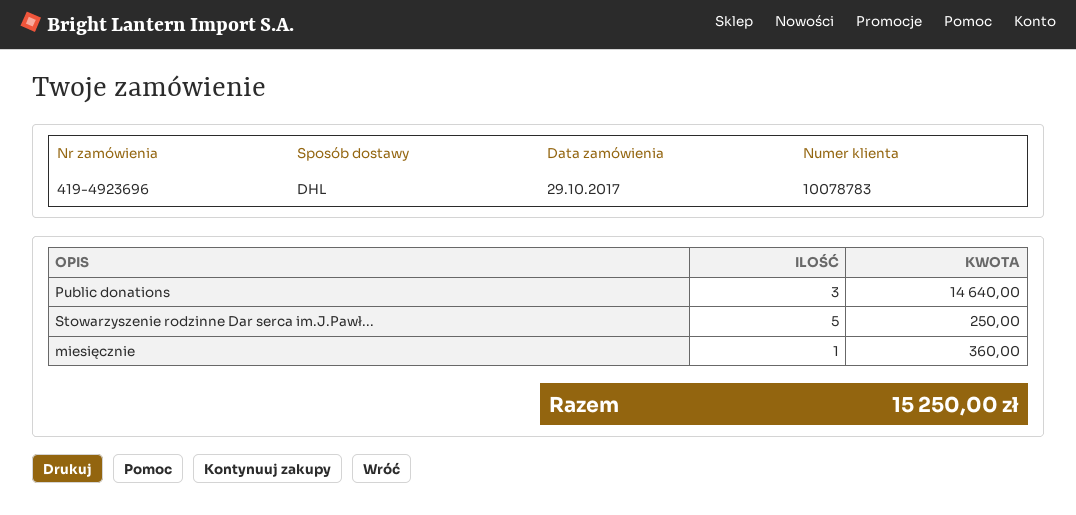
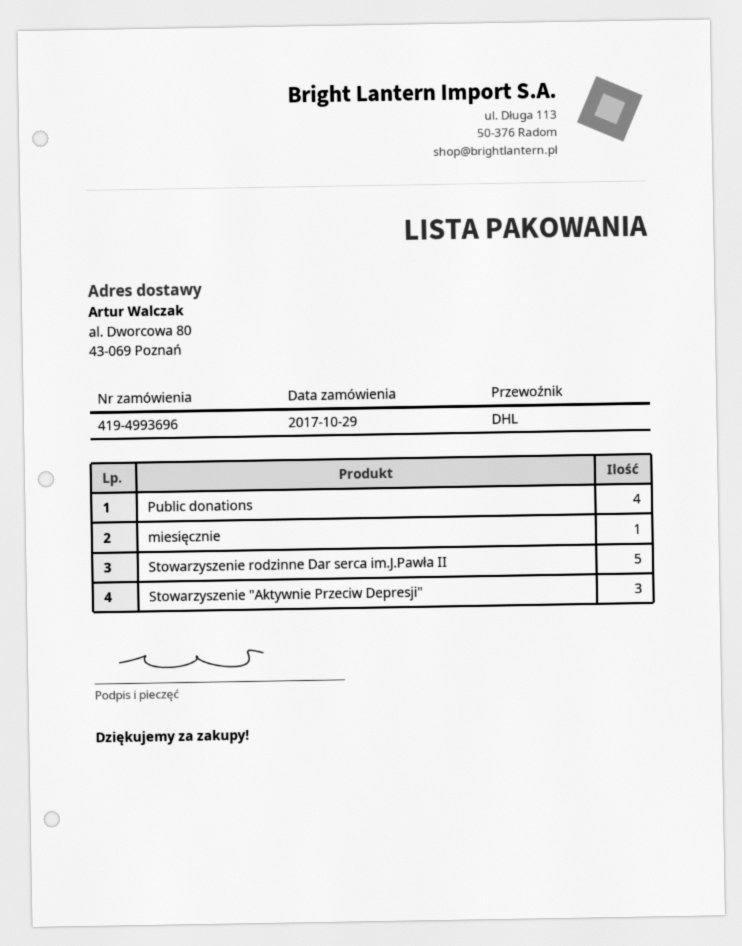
order number: 419-4923696 -> 419-4993696
Public donations: 3 -> 4
Stowarzyszenie "Aktywnie Przeciw Depresji": none -> 3

